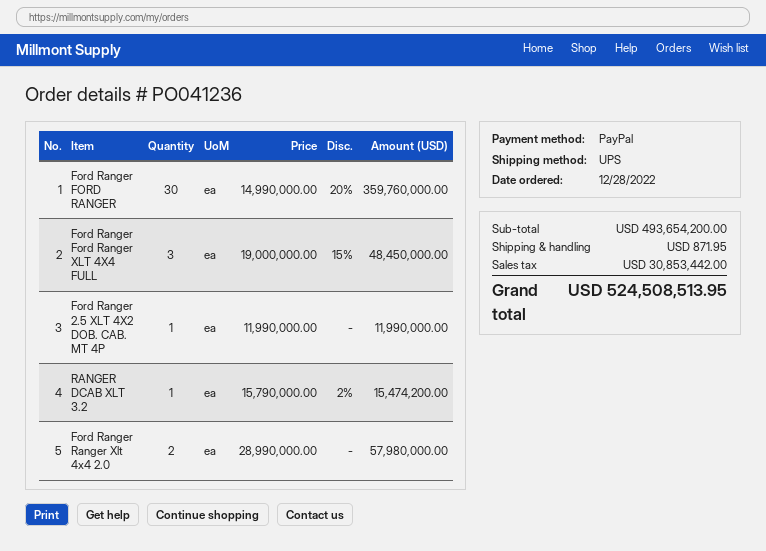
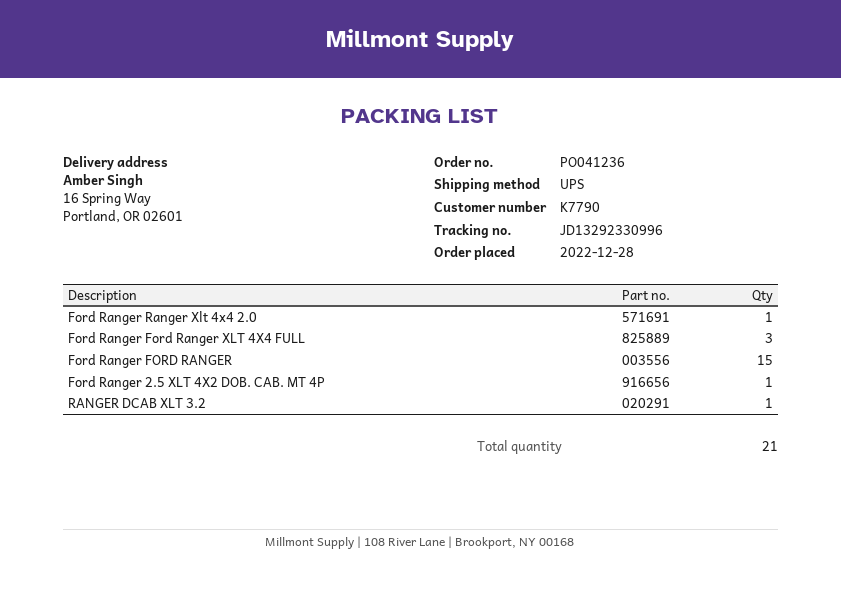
Ford Ranger FORD RANGER: 30 -> 15
Ford Ranger Ranger Xlt 4x4 2.0: 2 -> 1

